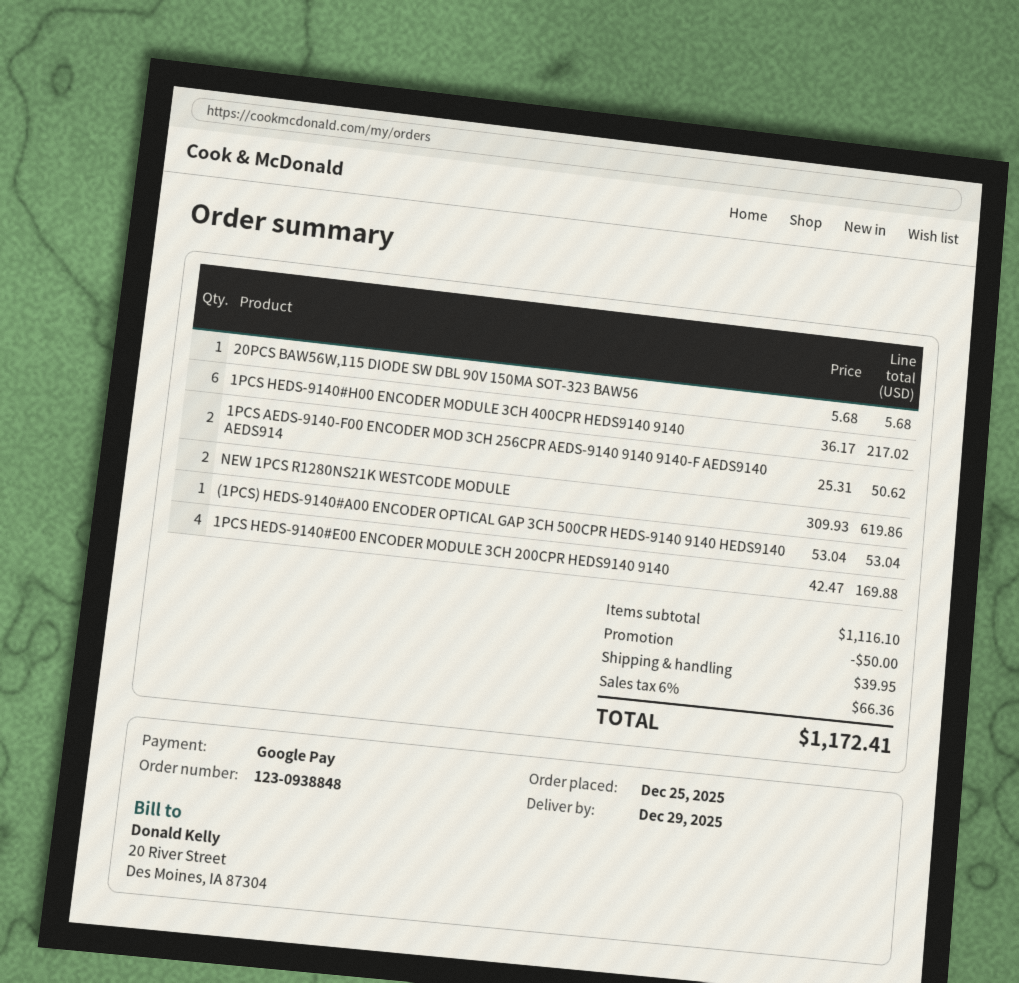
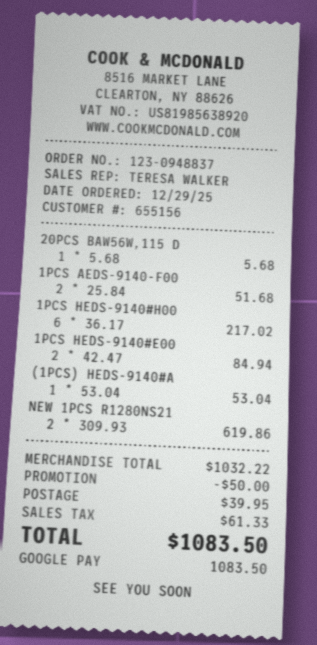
order number: 123-0938848 -> 123-0948837
order date: 2025-12-25 -> 2025-12-29
1PCS AEDS-9140-F00 ENCODER MOD 3CH 256CPR AEDS-9140 9140 9140-F AEDS9140 AEDS914: 2 x 25.31 = 50.62 -> 2 x 25.84 = 51.68
1PCS HEDS-9140#E00 ENCODER MODULE 3CH 200CPR HEDS9140 9140: 4 x 42.47 = 169.88 -> 2 x 42.47 = 84.94
subtotal: 1116.10 -> 1032.22
tax: 66.36 -> 61.33
total: 1172.41 -> 1083.50

